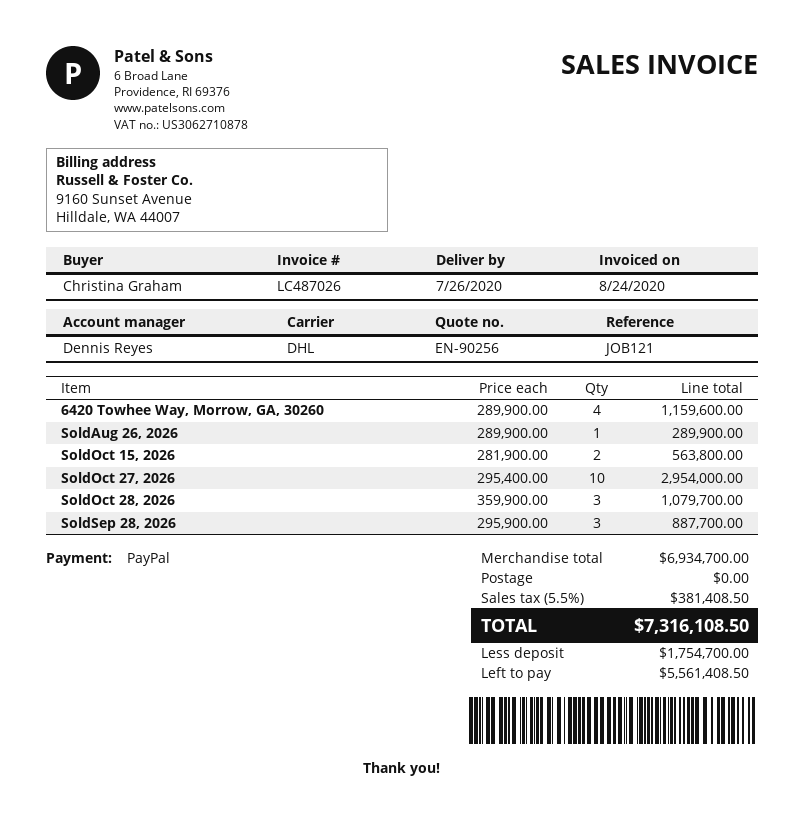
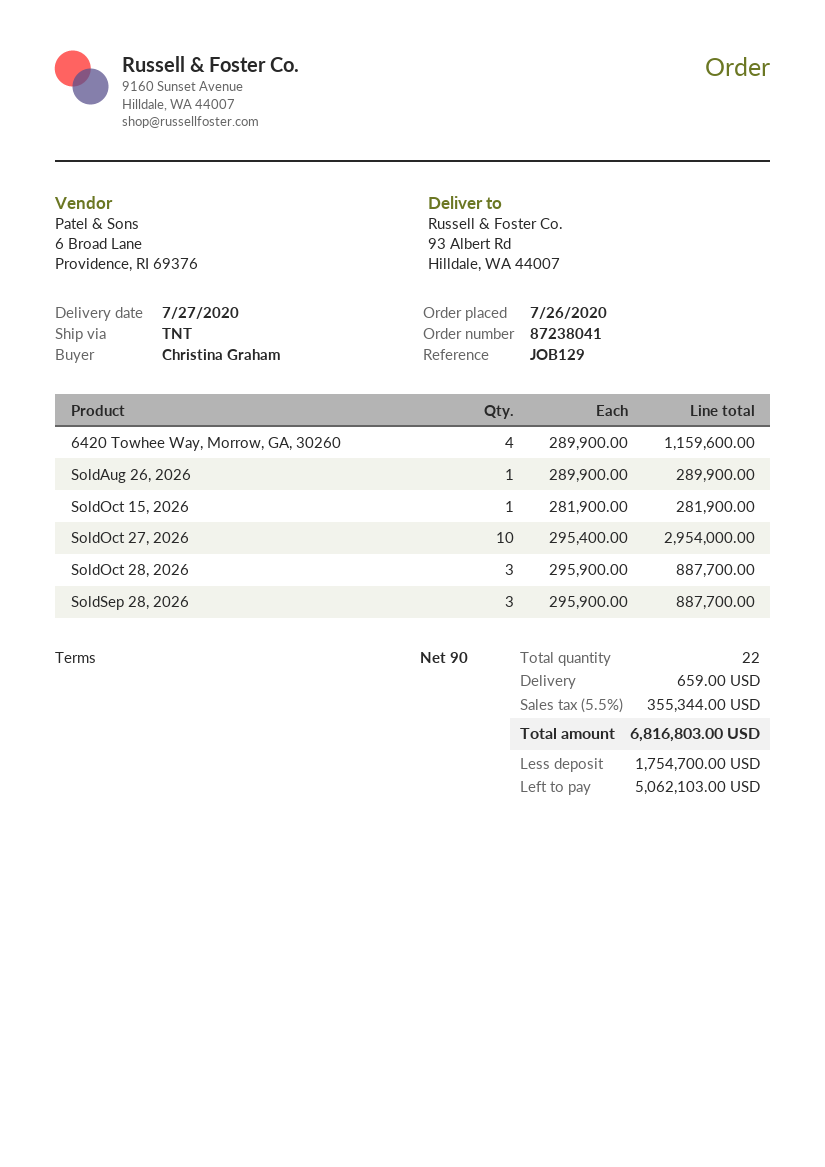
delivery date: 2020-07-26 -> 2020-07-27
reference: JOB121 -> JOB129
shipping method: DHL -> TNT
SoldOct 15, 2026: 2 x 281900.00 = 563800.00 -> 1 x 281900.00 = 281900.00
SoldOct 28, 2026: 3 x 359900.00 = 1079700.00 -> 3 x 295900.00 = 887700.00
shipping: 0.00 -> 659.00
tax: 5.5% = 381408.50 -> 5.5% = 355344.00
total: 7316108.50 -> 6816803.00
balance: 5561408.50 -> 5062103.00

